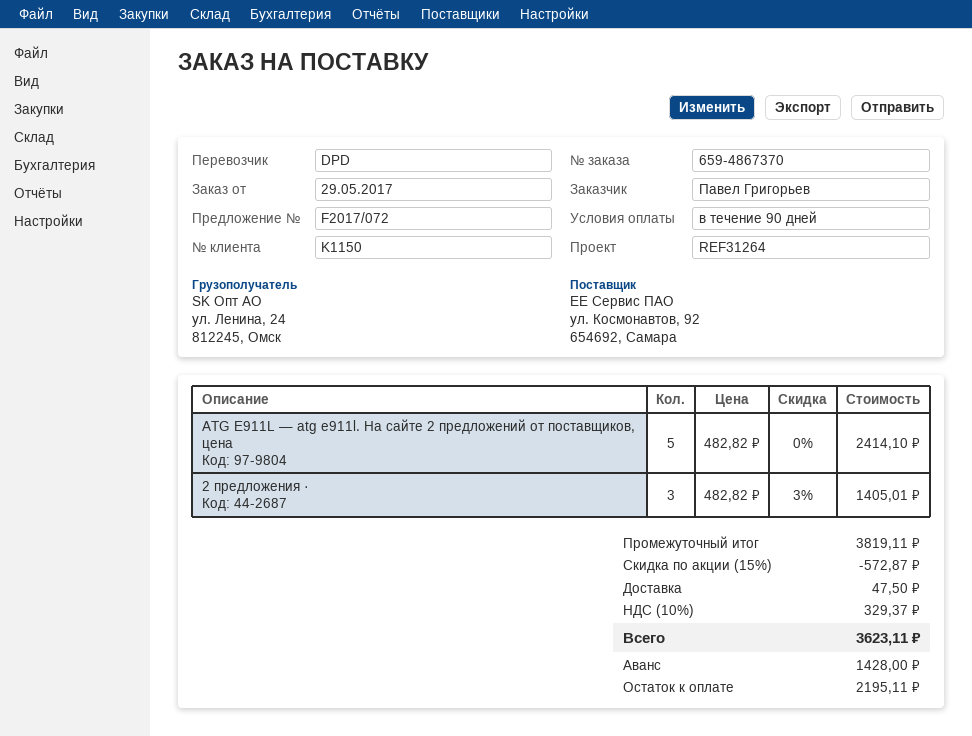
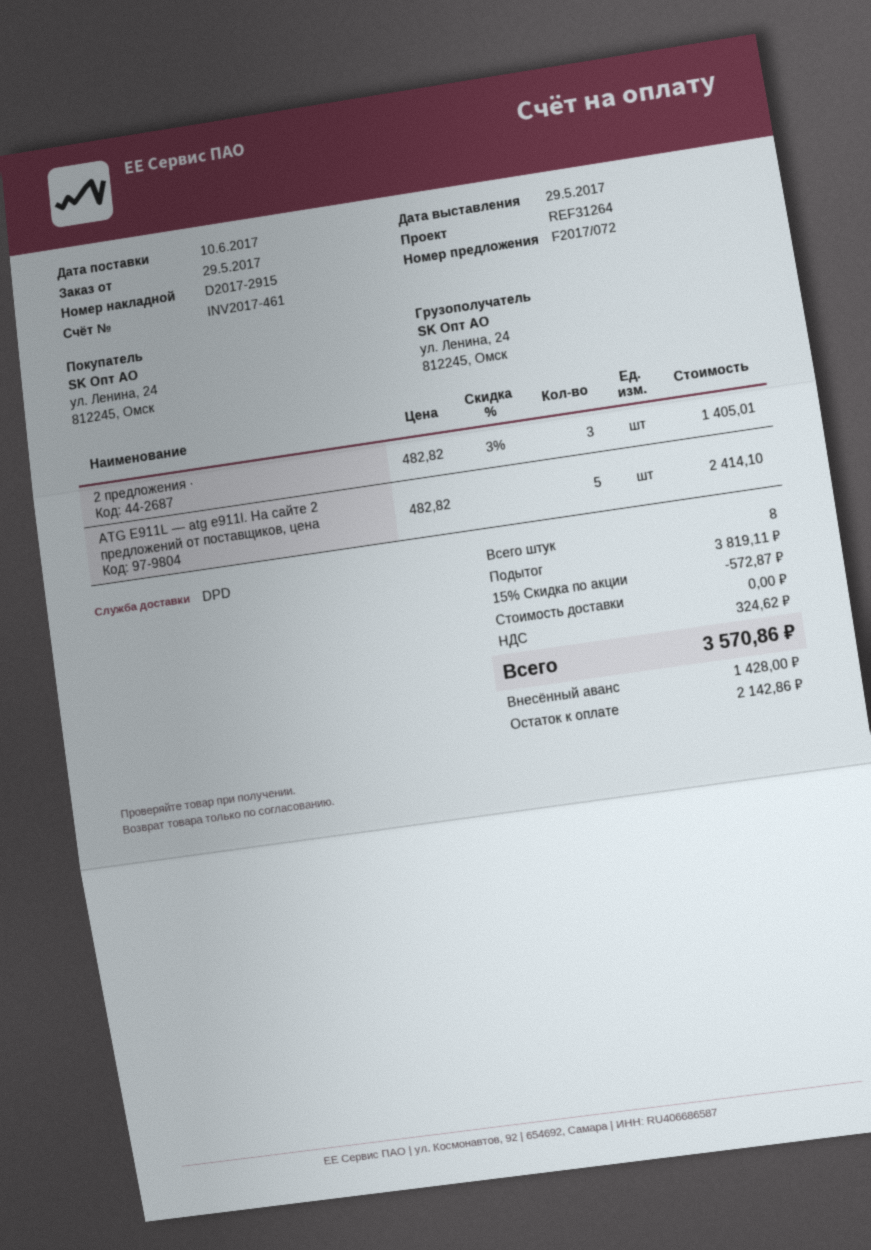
shipping: 47.50 -> 0.00
tax: 329.37 -> 324.62
total: 3623.11 -> 3570.86
balance: 2195.11 -> 2142.86

